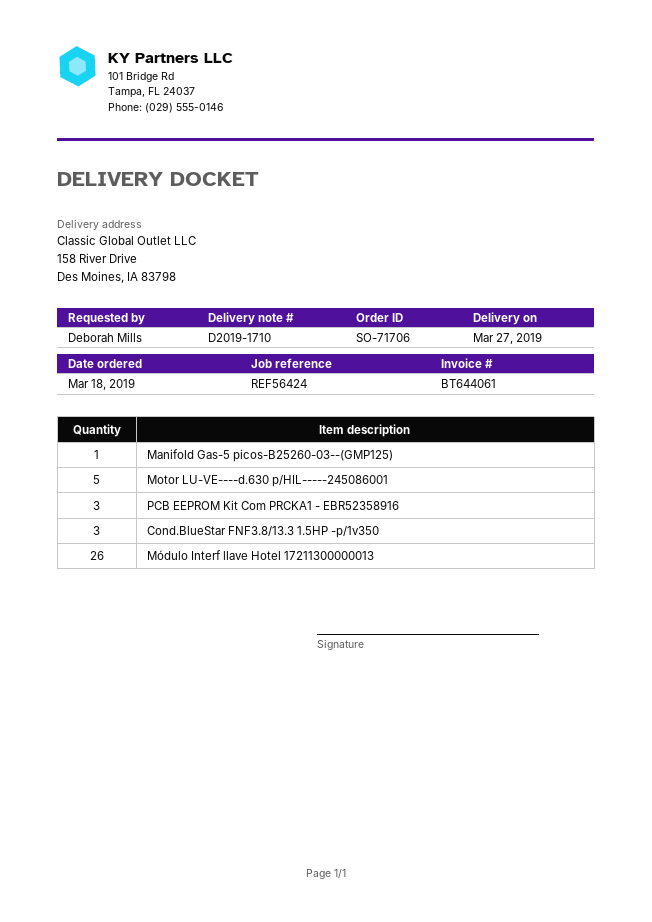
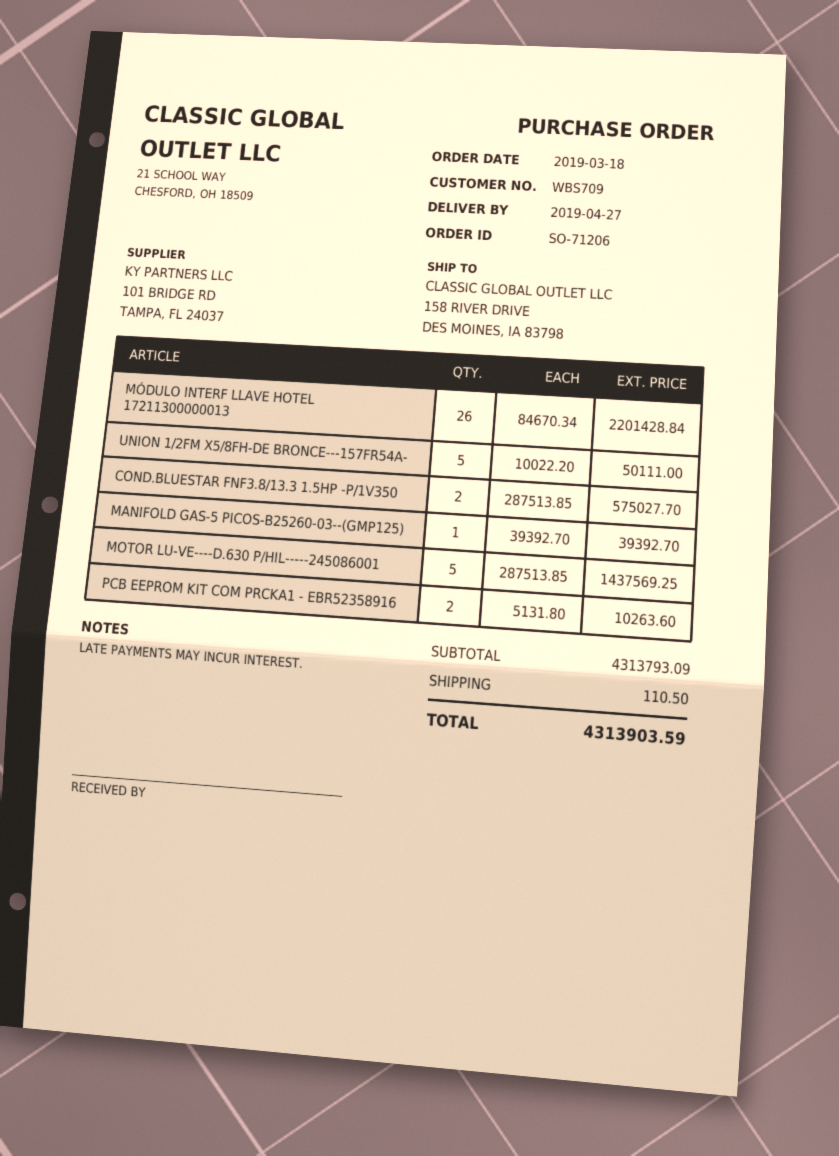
order number: SO-71706 -> SO-71206
delivery date: 2019-03-27 -> 2019-04-27
PCB EEPROM Kit Com PRCKA1 - EBR52358916: 3 -> 2
Cond.BlueStar FNF3.8/13.3 1.5HP -p/1v350: 3 -> 2
UNION 1/2FM X5/8FH-DE BRONCE---157FR54A-: none -> 5

